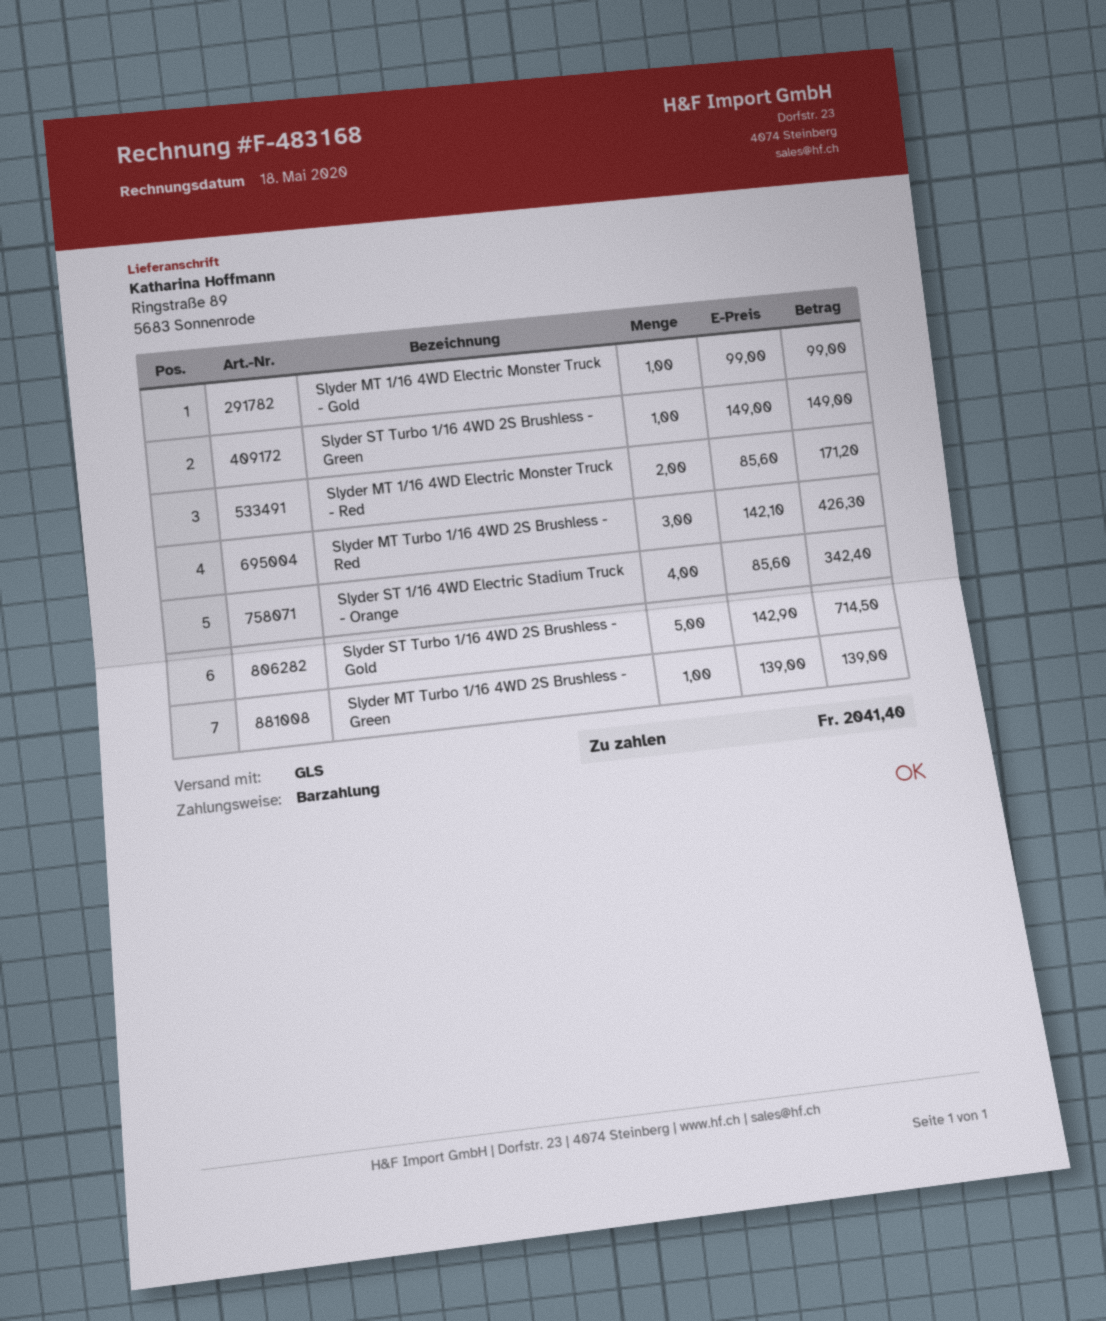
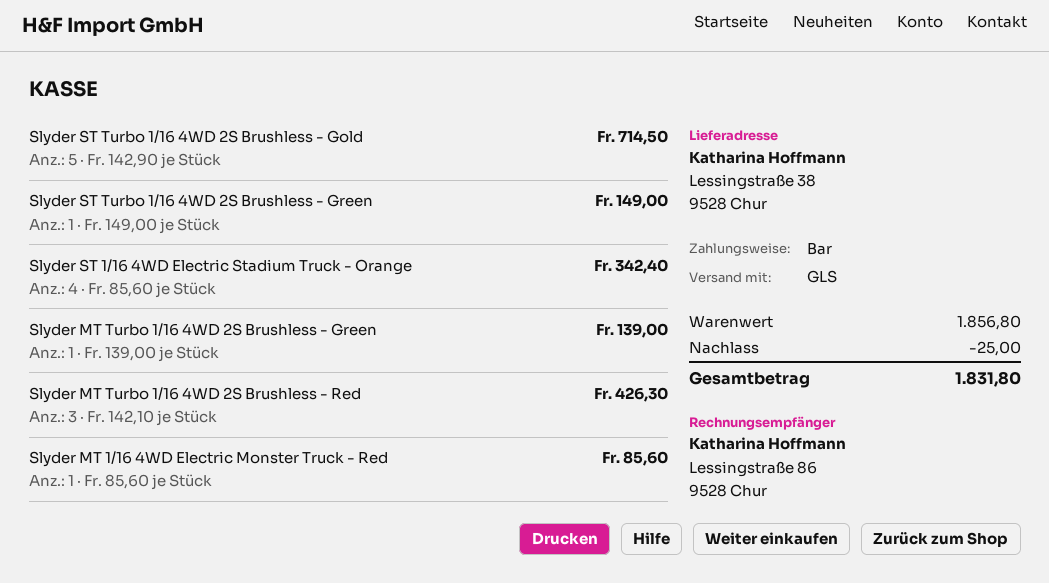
ship to: Ringstraße 89, 5683 Sonnenrode -> Lessingstraße 38, 9528 Chur
Slyder MT 1/16 4WD Electric Monster Truck - Gold: 1 x 99.00 = 99.00 -> none
Slyder MT 1/16 4WD Electric Monster Truck - Red: 2 x 85.60 = 171.20 -> 1 x 85.60 = 85.60
discount: none -> 25.00
total: 2041.40 -> 1831.80

